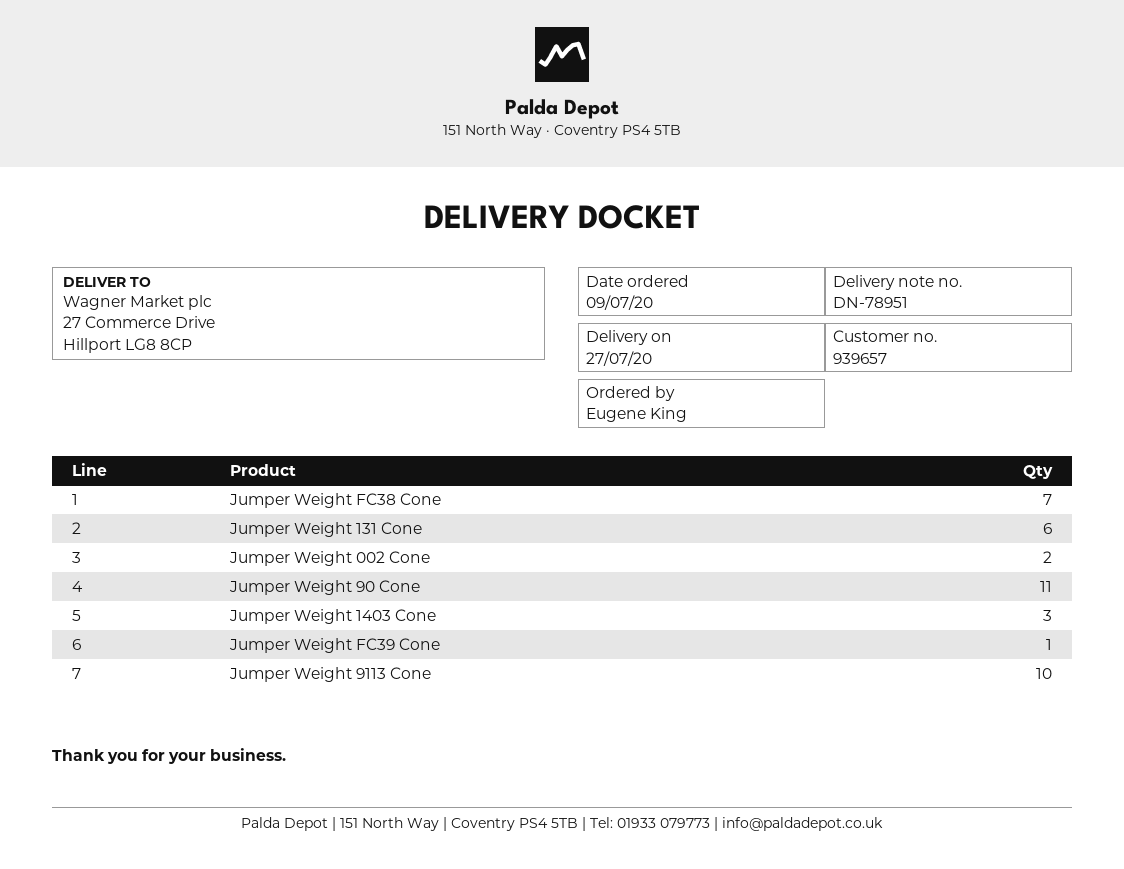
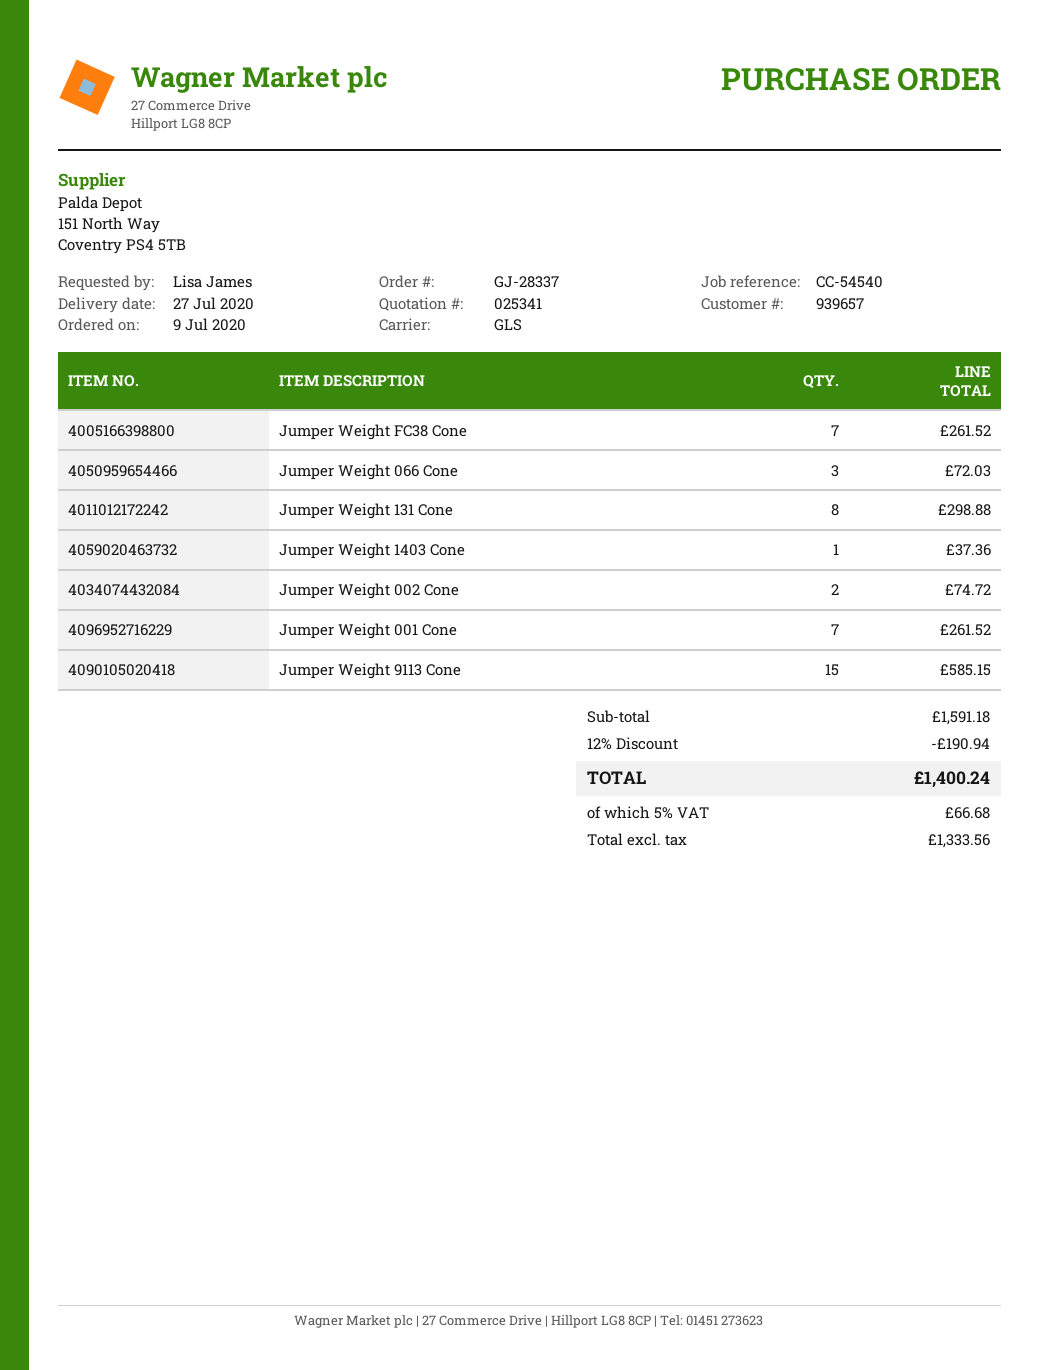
ordered by: Eugene King -> Lisa James
Jumper Weight 131 Cone: 6 -> 8
Jumper Weight 90 Cone: 11 -> none
Jumper Weight 1403 Cone: 3 -> 1
Jumper Weight FC39 Cone: 1 -> none
Jumper Weight 9113 Cone: 10 -> 15
Jumper Weight 066 Cone: none -> 3
Jumper Weight 001 Cone: none -> 7

